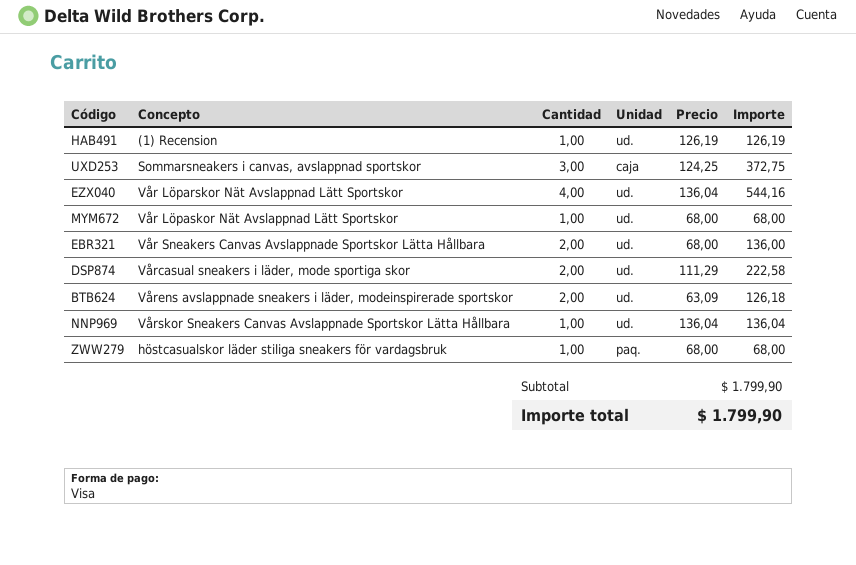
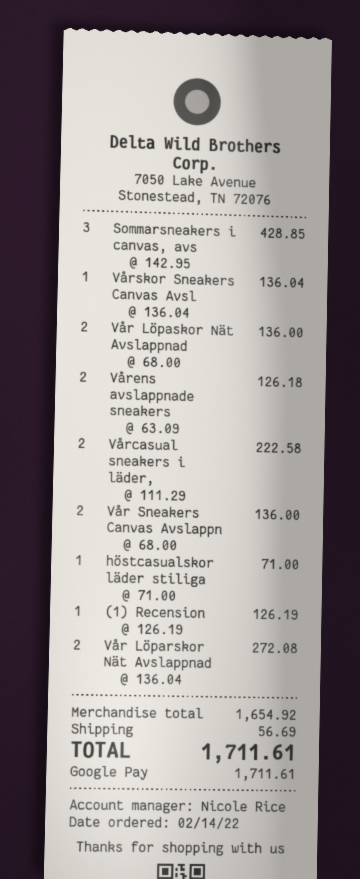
payment method: Visa -> Google Pay
Sommarsneakers i canvas, avslappnad sportskor: 3 x 124.25 = 372.75 -> 3 x 142.95 = 428.85
Vår Löparskor Nät Avslappnad Lätt Sportskor: 4 x 136.04 = 544.16 -> 2 x 136.04 = 272.08
Vår Löpaskor Nät Avslappnad Lätt Sportskor: 1 x 68.00 = 68.00 -> 2 x 68.00 = 136.00
höstcasualskor läder stiliga sneakers för vardagsbruk: 1 x 68.00 = 68.00 -> 1 x 71.00 = 71.00
subtotal: 1799.90 -> 1654.92
shipping: none -> 56.69
total: 1799.90 -> 1711.61

